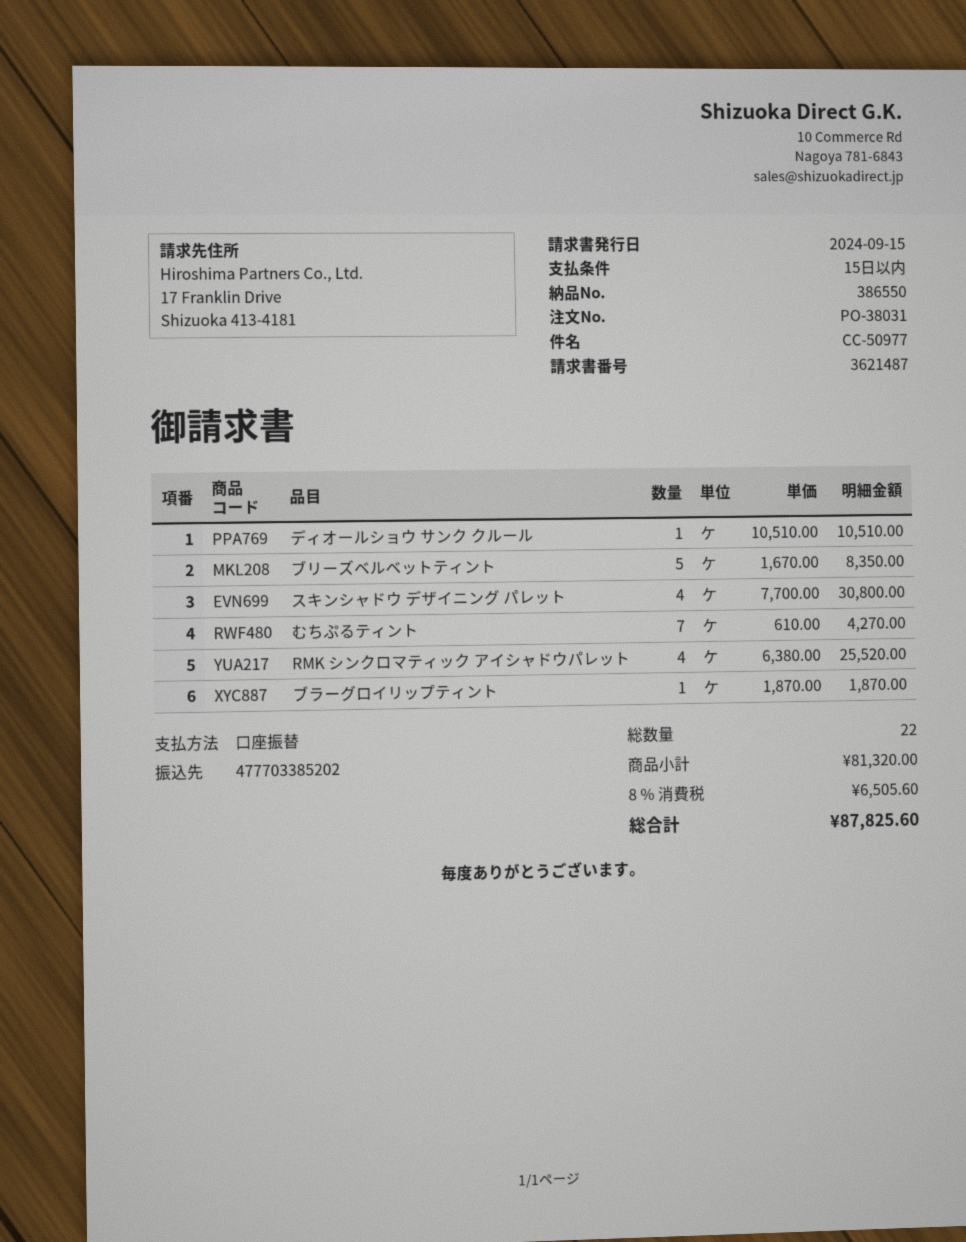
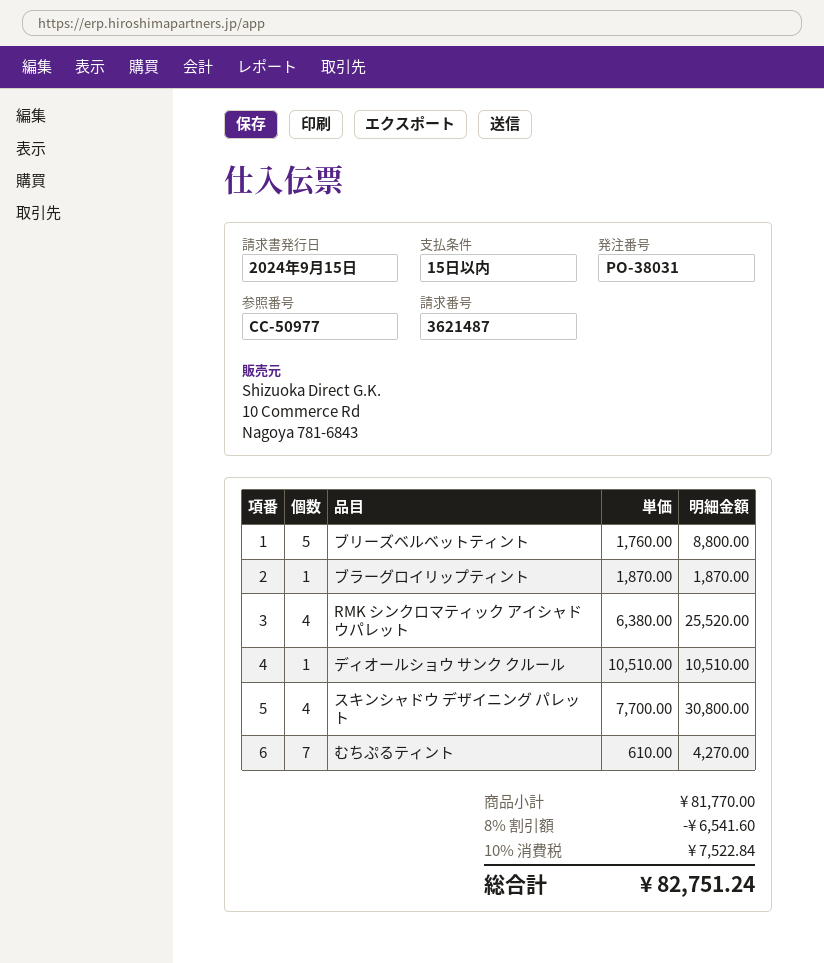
ブリーズベルベットティント: 5 x 1670.00 = 8350.00 -> 5 x 1760.00 = 8800.00
subtotal: 81320.00 -> 81770.00
discount: none -> 8% = 6541.60
tax: 8% = 6505.60 -> 10% = 7522.84
total: 87825.60 -> 82751.24

